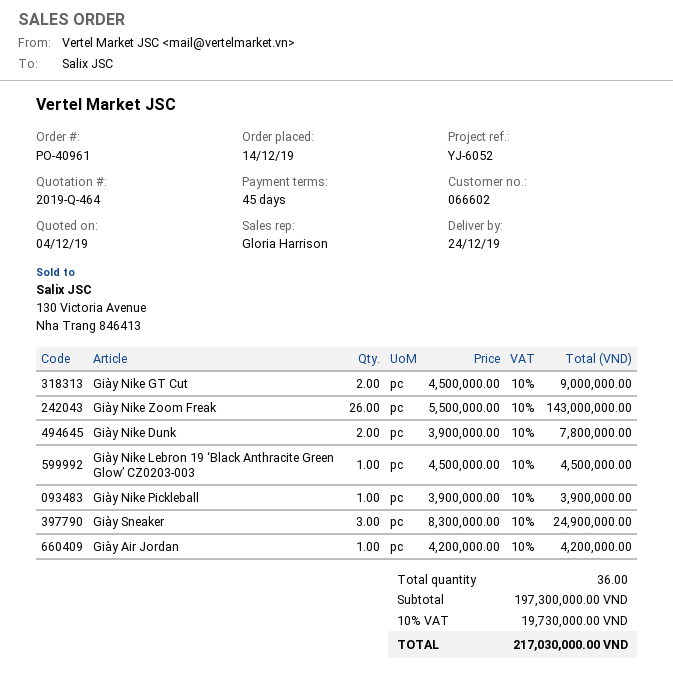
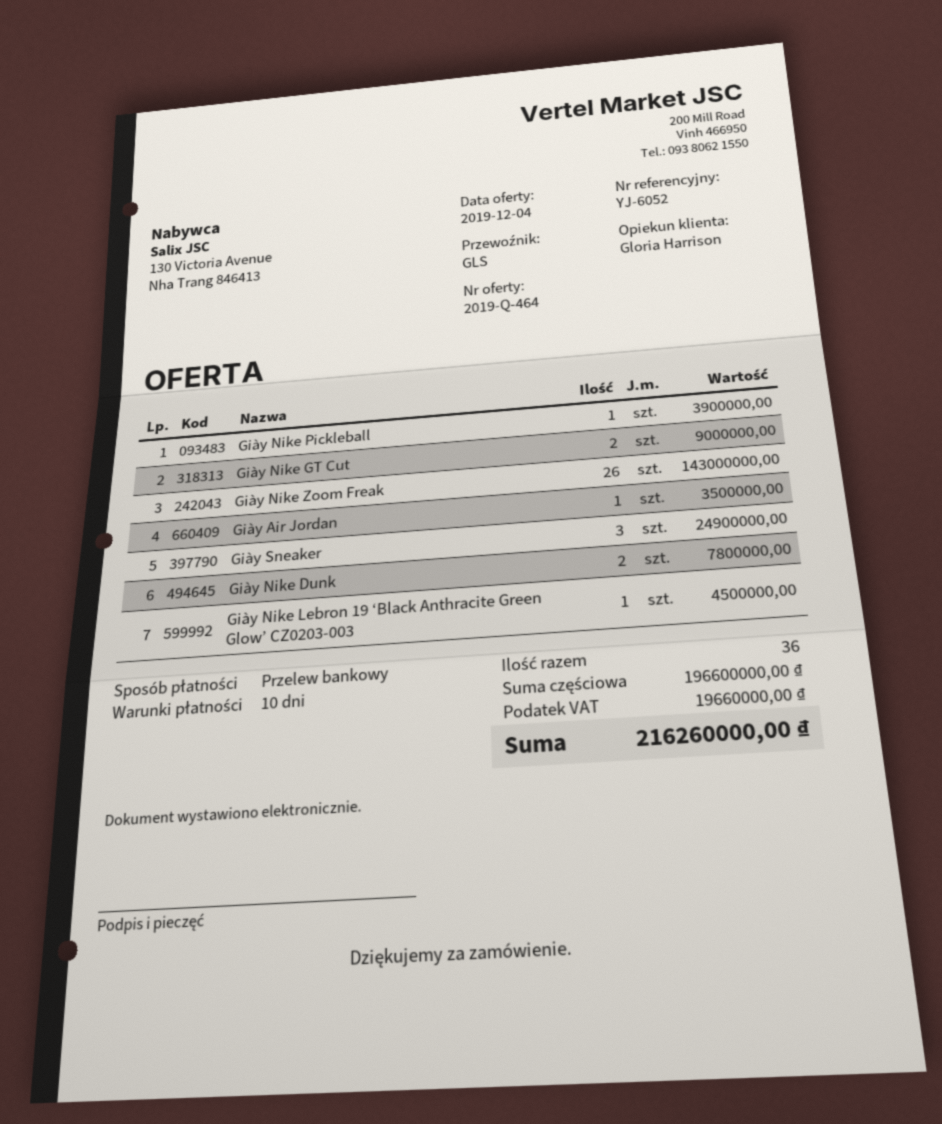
payment terms: 45 days -> 10 days
Giày Air Jordan: 1 for 4200000.00 -> 1 for 3500000.00
subtotal: 197300000.00 -> 196600000.00
tax: 19730000.00 -> 19660000.00
total: 217030000.00 -> 216260000.00

